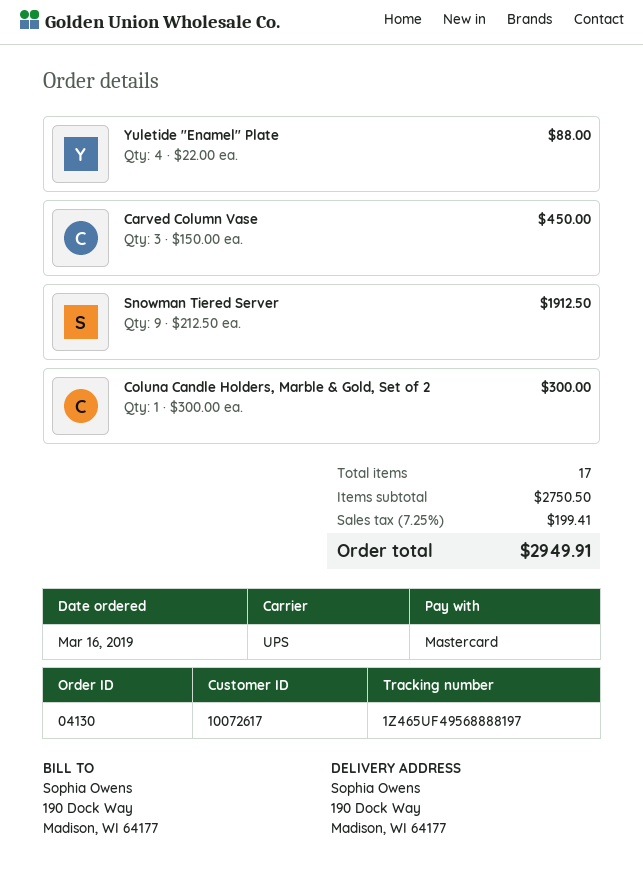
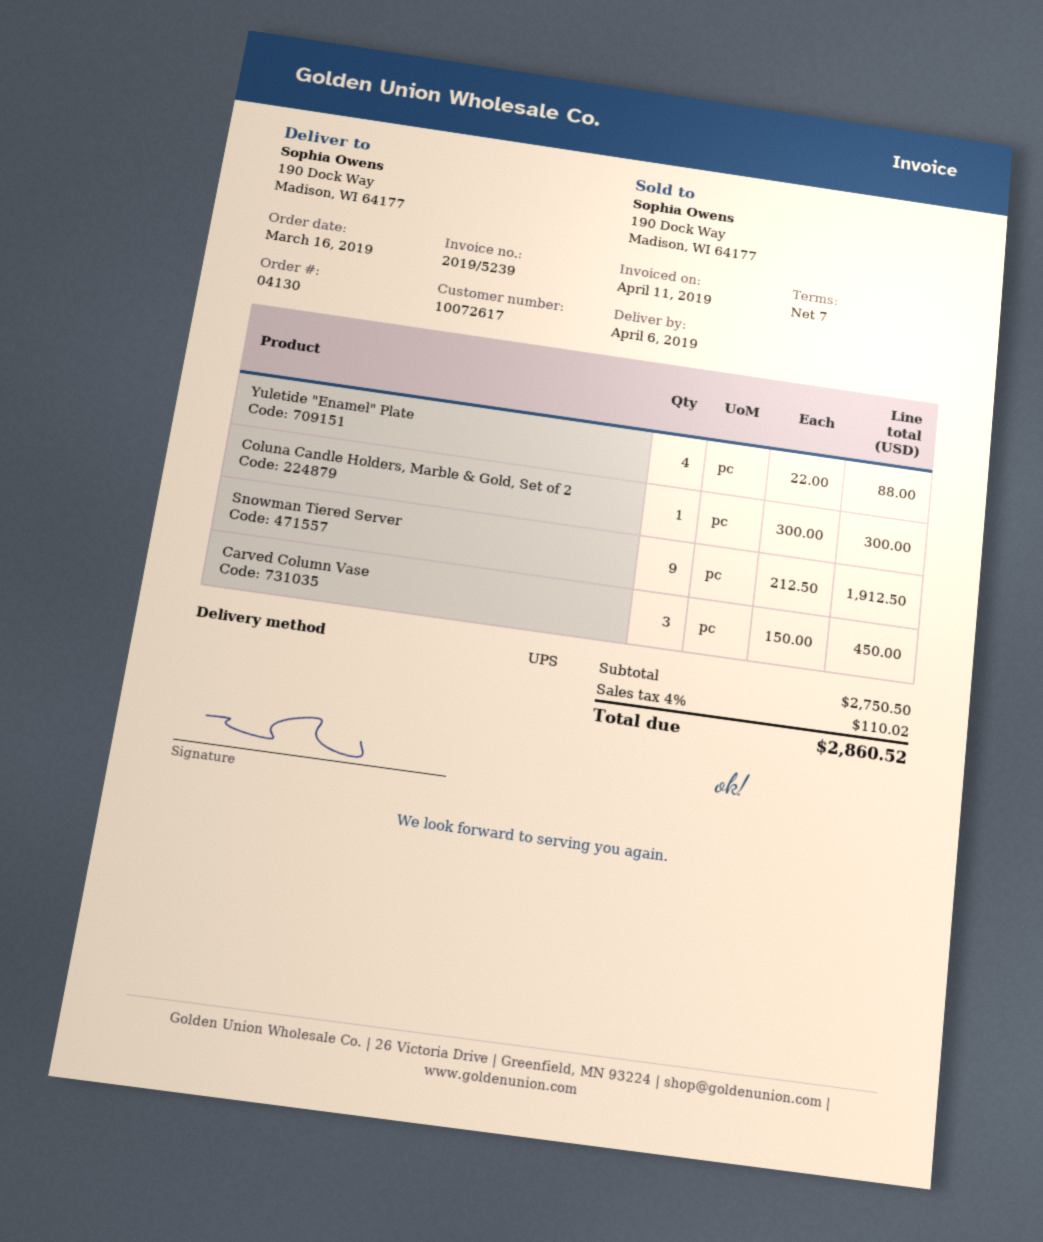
tax: 7.25% = 199.41 -> 4% = 110.02
total: 2949.91 -> 2860.52

